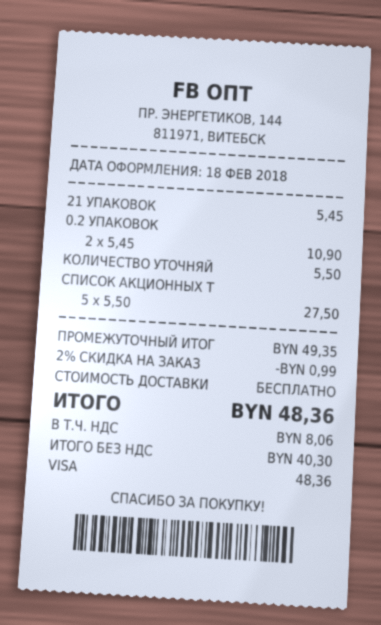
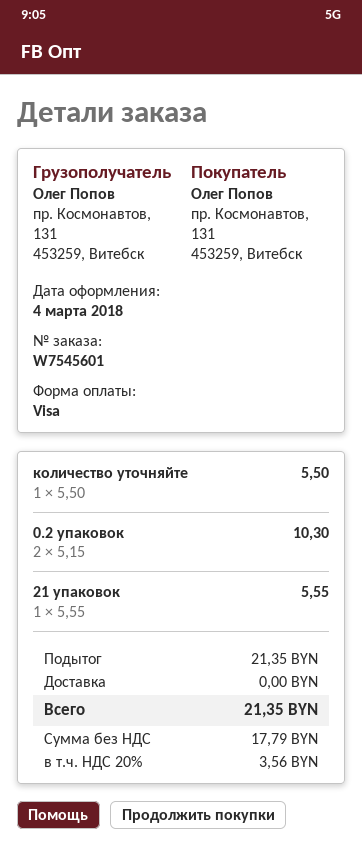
order date: 2018-02-18 -> 2018-03-04
21 УПАКОВОК: 1 x 5.45 = 5.45 -> 1 x 5.55 = 5.55
0.2 УПАКОВОК: 2 x 5.45 = 10.90 -> 2 x 5.15 = 10.30
СПИСОК АКЦИОННЫХ Т: 5 x 5.50 = 27.50 -> none
subtotal: 49.35 -> 21.35
discount: 2% = 0.99 -> none
net: 40.30 -> 17.79
tax: 8.06 -> 3.56
total: 48.36 -> 21.35

